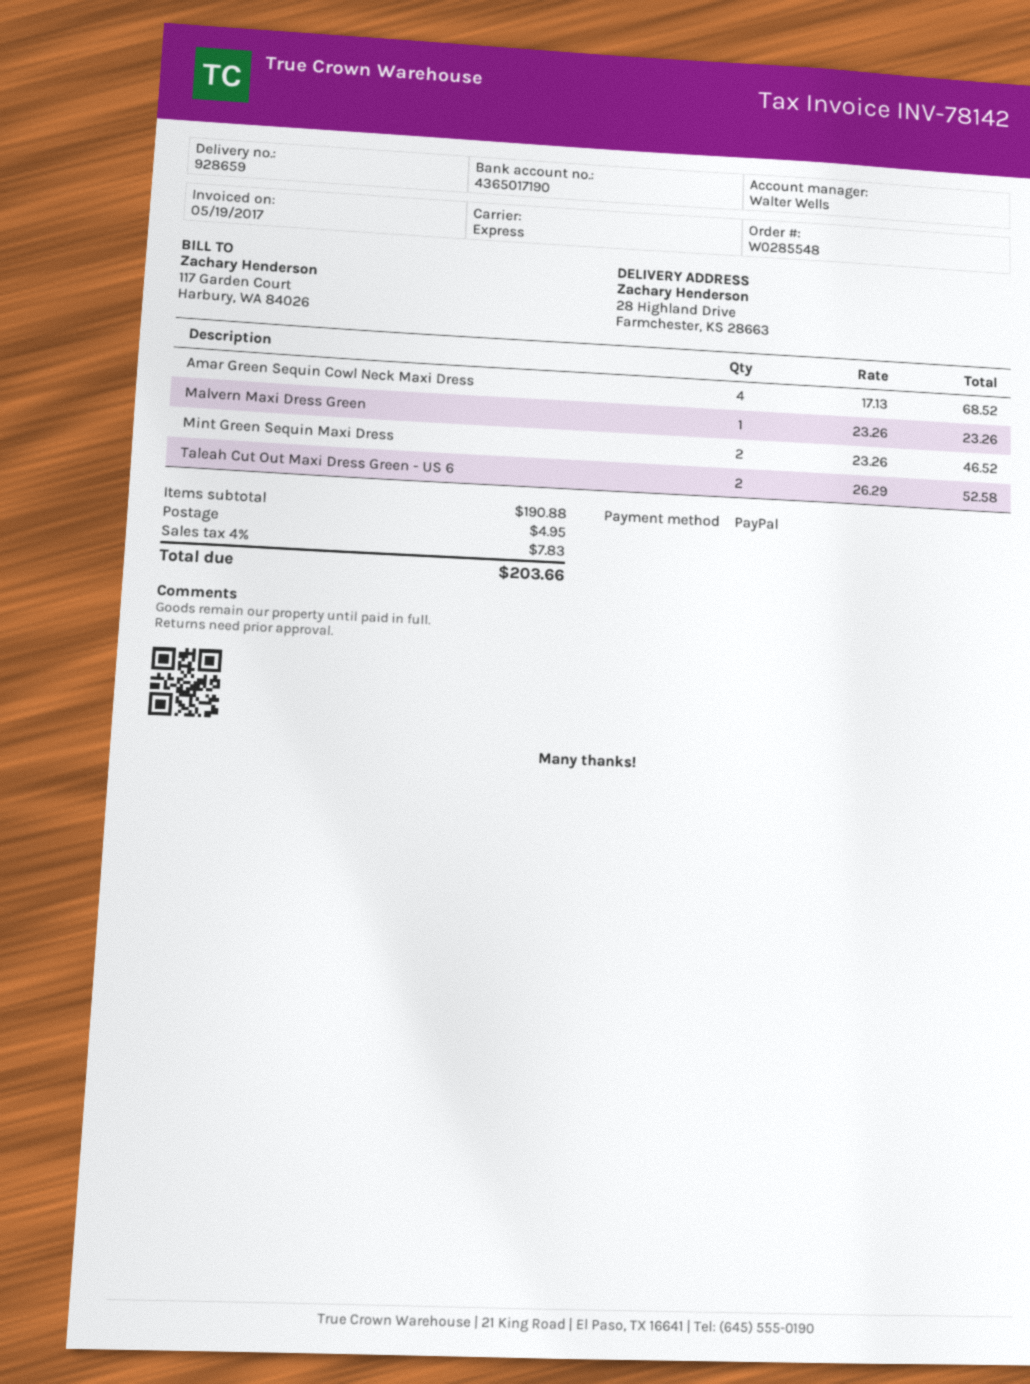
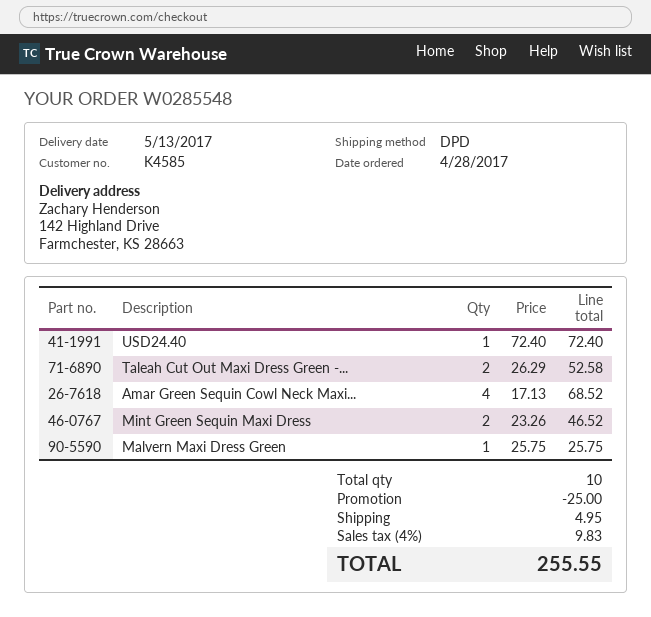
shipping method: express -> DPD
ship to: 28 Highland Drive, Farmchester, KS 28663 -> 142 Highland Drive, Farmchester, KS 28663
Malvern Maxi Dress Green: 1 x 23.26 = 23.26 -> 1 x 25.75 = 25.75
USD24.40: none -> 1 x 72.40 = 72.40
discount: none -> 25.00
tax: 4% = 7.83 -> 4% = 9.83
total: 203.66 -> 255.55

